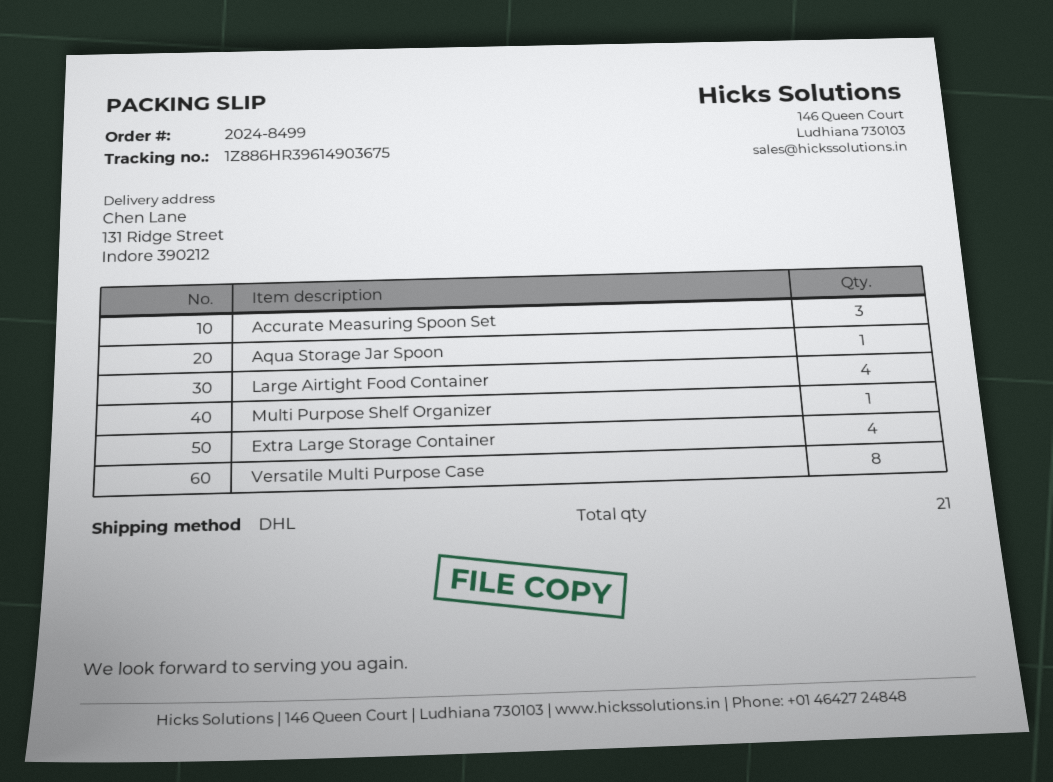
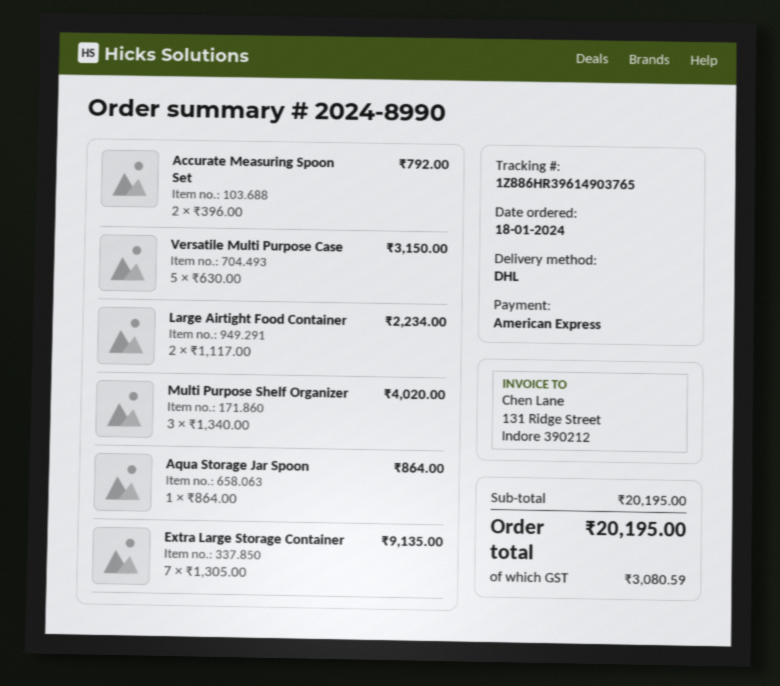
order number: 2024-8499 -> 2024-8990
tracking number: 1Z886HR39614903675 -> 1Z886HR39614903765
Accurate Measuring Spoon Set: 3 -> 2
Large Airtight Food Container: 4 -> 2
Multi Purpose Shelf Organizer: 1 -> 3
Extra Large Storage Container: 4 -> 7
Versatile Multi Purpose Case: 8 -> 5

